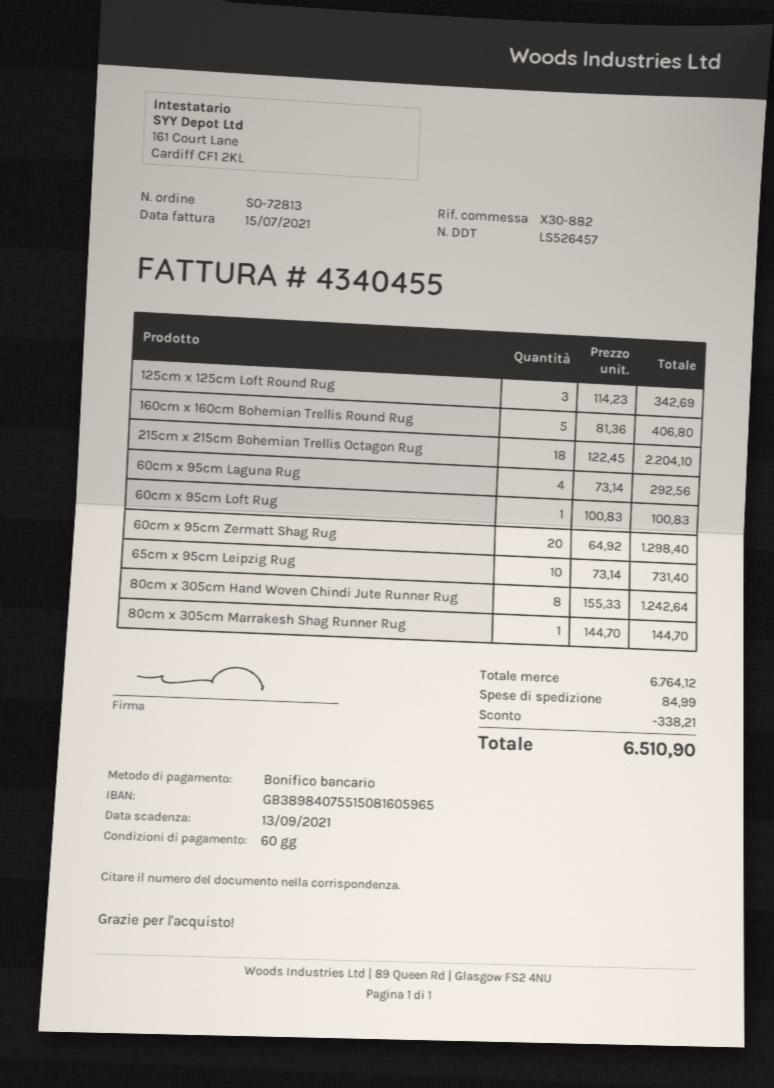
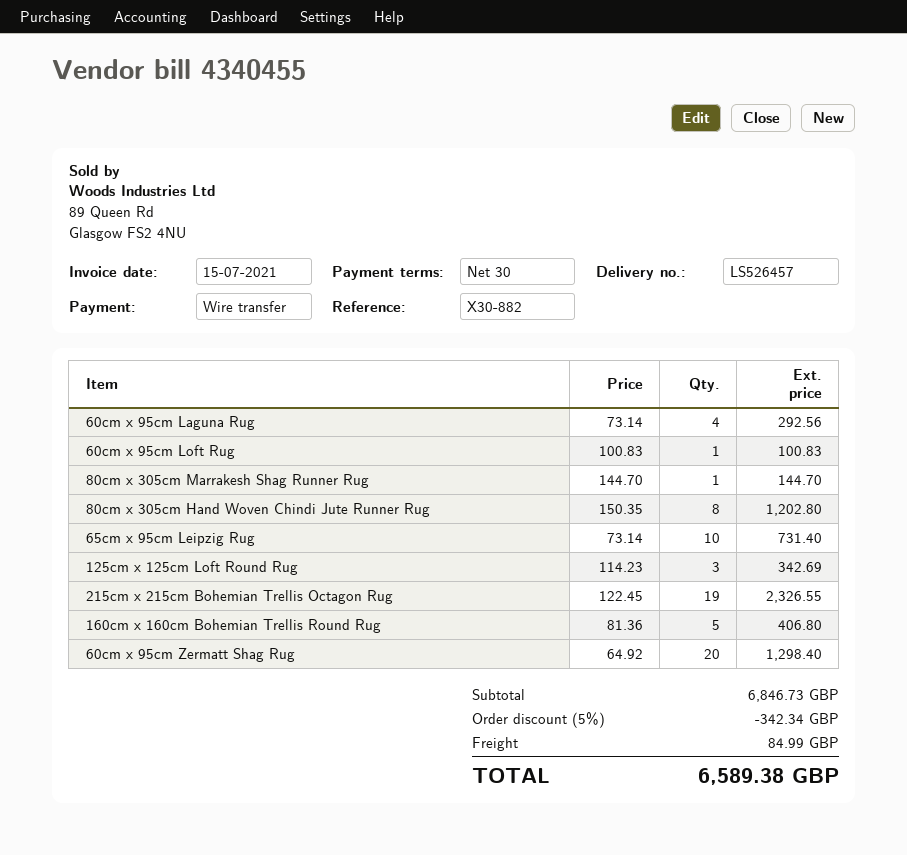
payment terms: 60 days -> 30 days
215cm x 215cm Bohemian Trellis Octagon Rug: 18 x 122.45 = 2204.10 -> 19 x 122.45 = 2326.55
80cm x 305cm Hand Woven Chindi Jute Runner Rug: 8 x 155.33 = 1242.64 -> 8 x 150.35 = 1202.80
subtotal: 6764.12 -> 6846.73
discount: 338.21 -> 342.34
total: 6510.90 -> 6589.38

